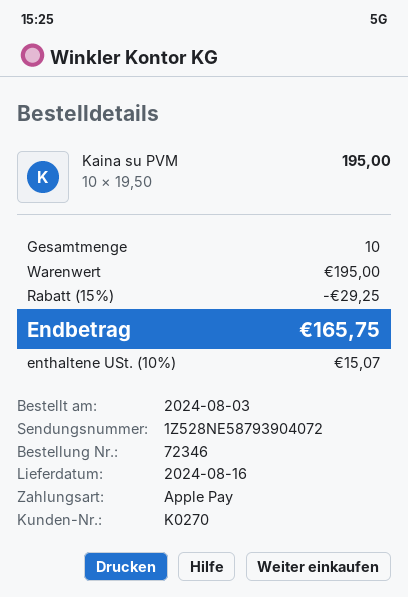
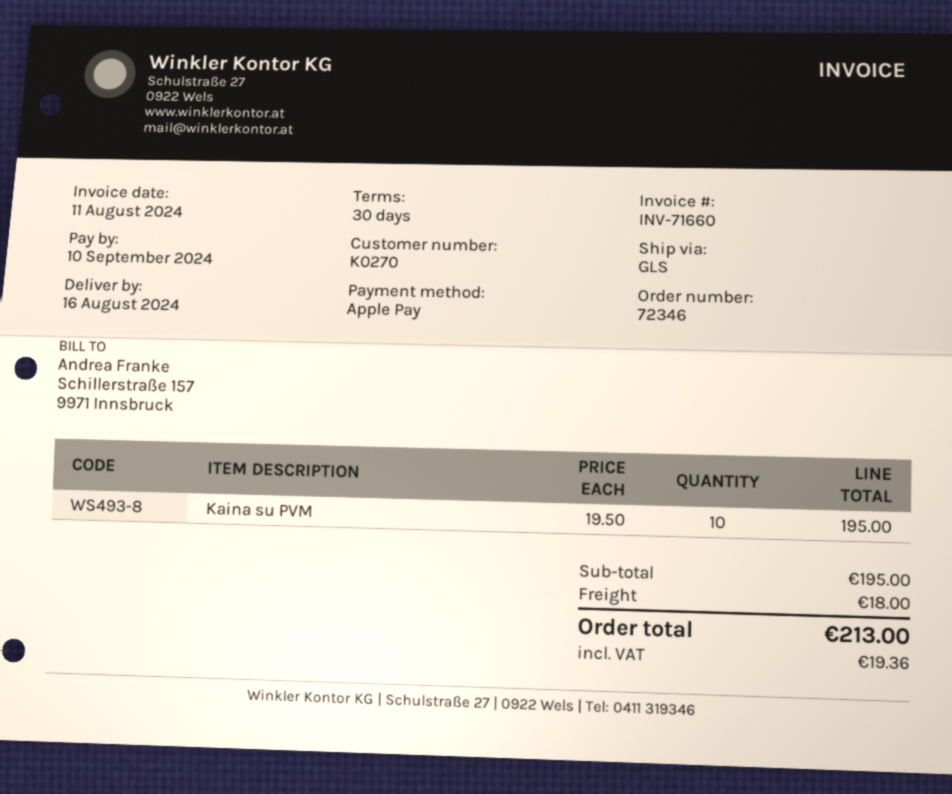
discount: 15% = 29.25 -> none
shipping: none -> 18.00
tax: 15.07 -> 19.36
total: 165.75 -> 213.00

